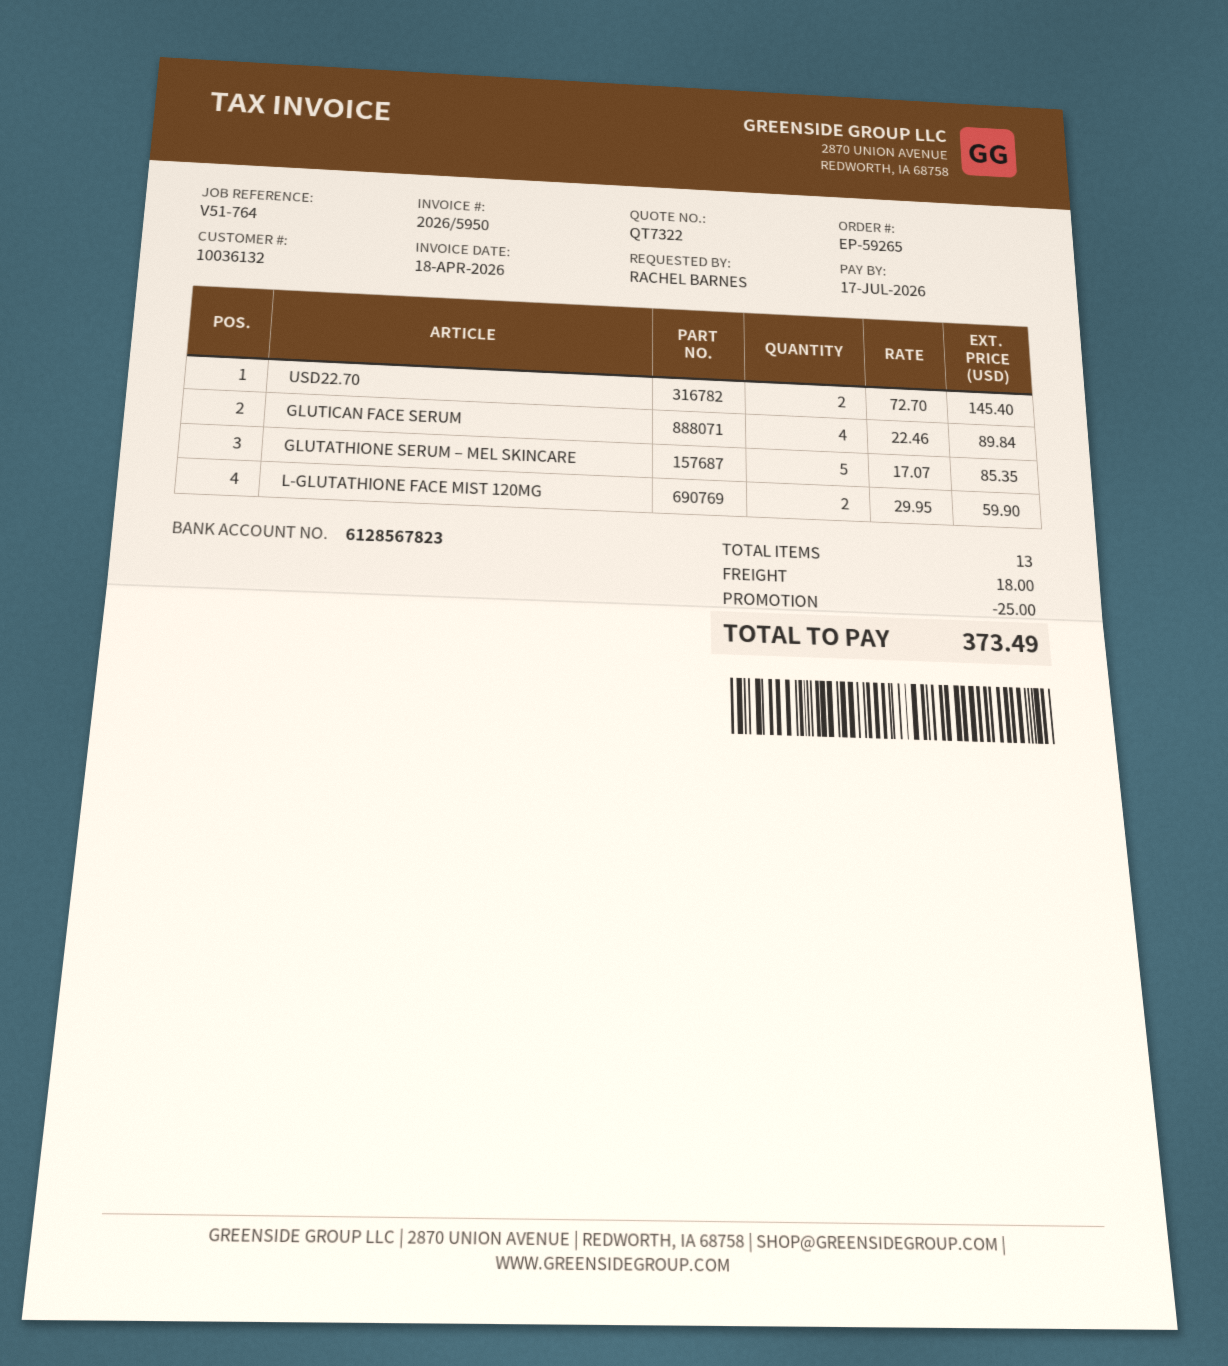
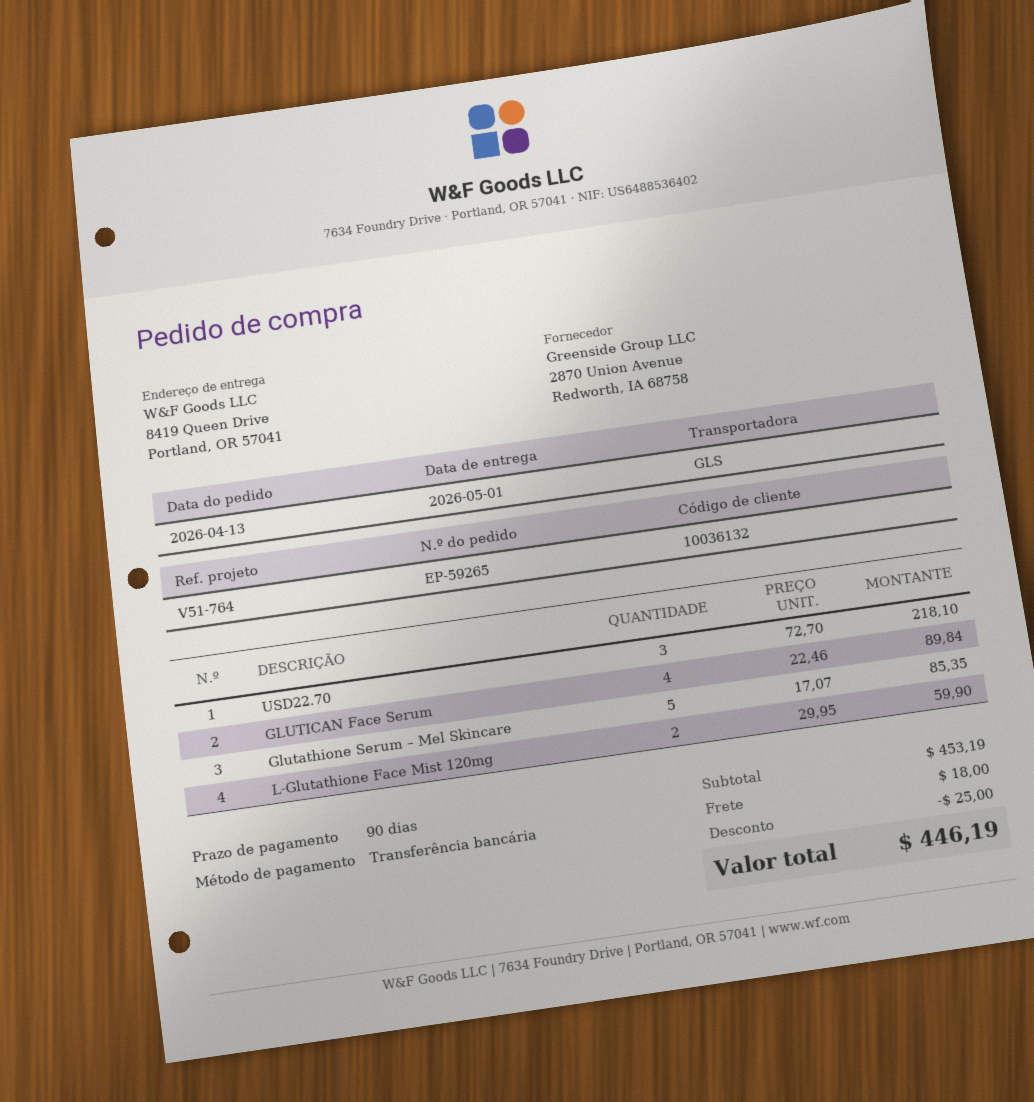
USD22.70: 2 x 72.70 = 145.40 -> 3 x 72.70 = 218.10
total: 373.49 -> 446.19

